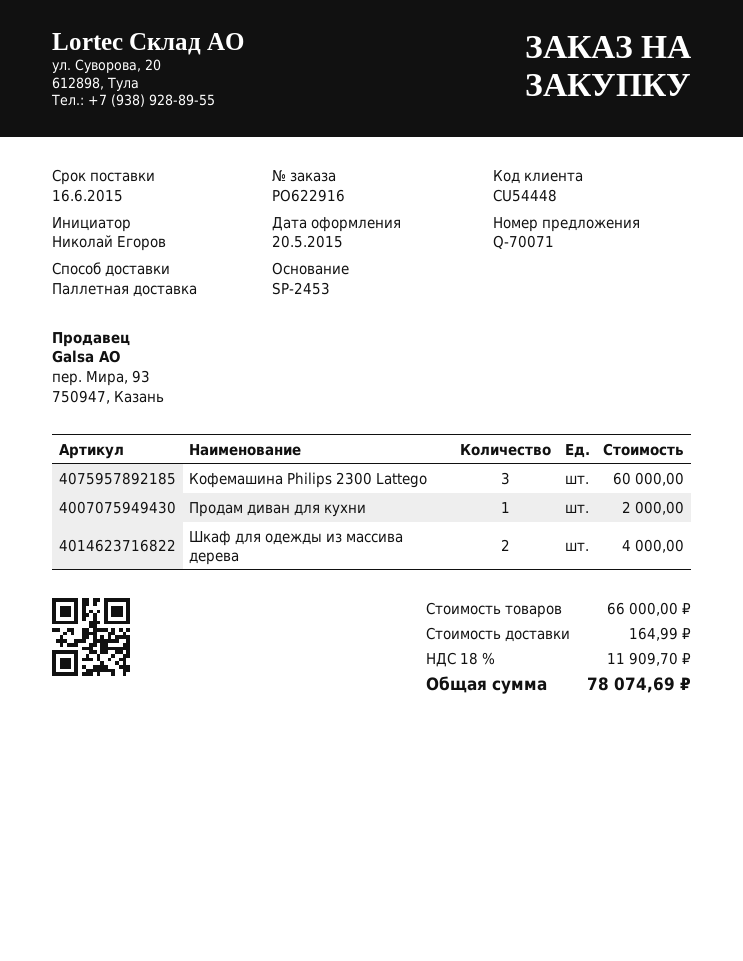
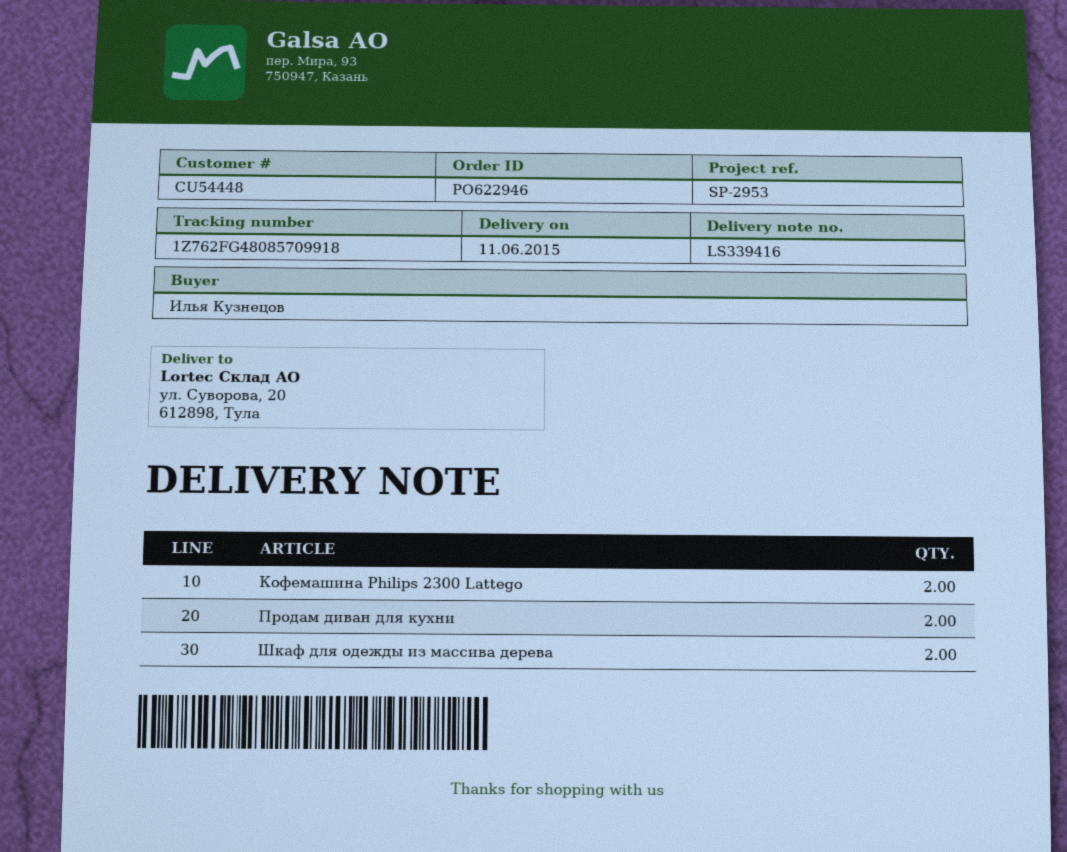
order number: PO622916 -> PO622946
delivery date: 2015-06-16 -> 2015-06-11
reference: SP-2453 -> SP-2953
ordered by: Николай Егоров -> Илья Кузнецов
Кофемашина Philips 2300 Lattego: 3 -> 2
Продам диван для кухни: 1 -> 2

